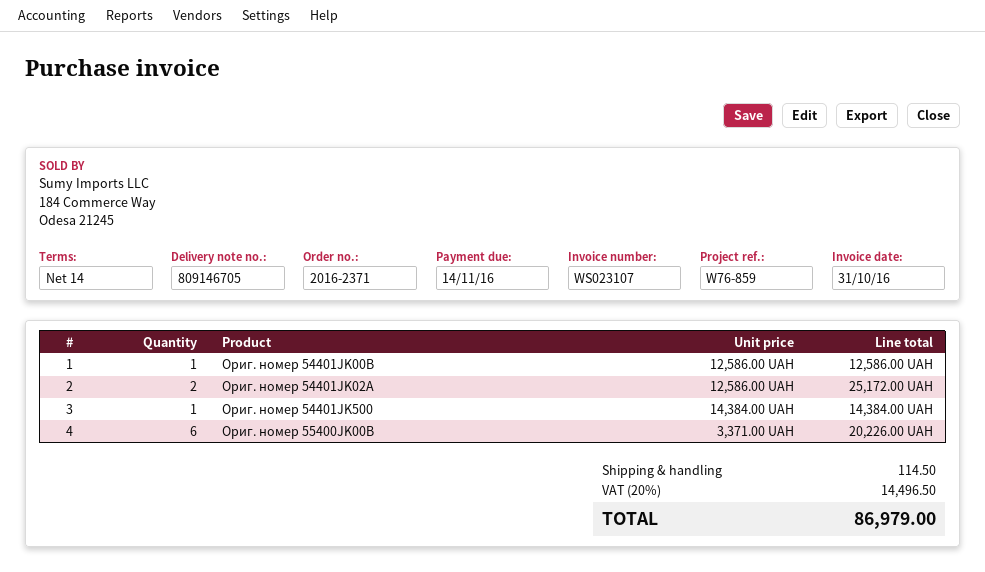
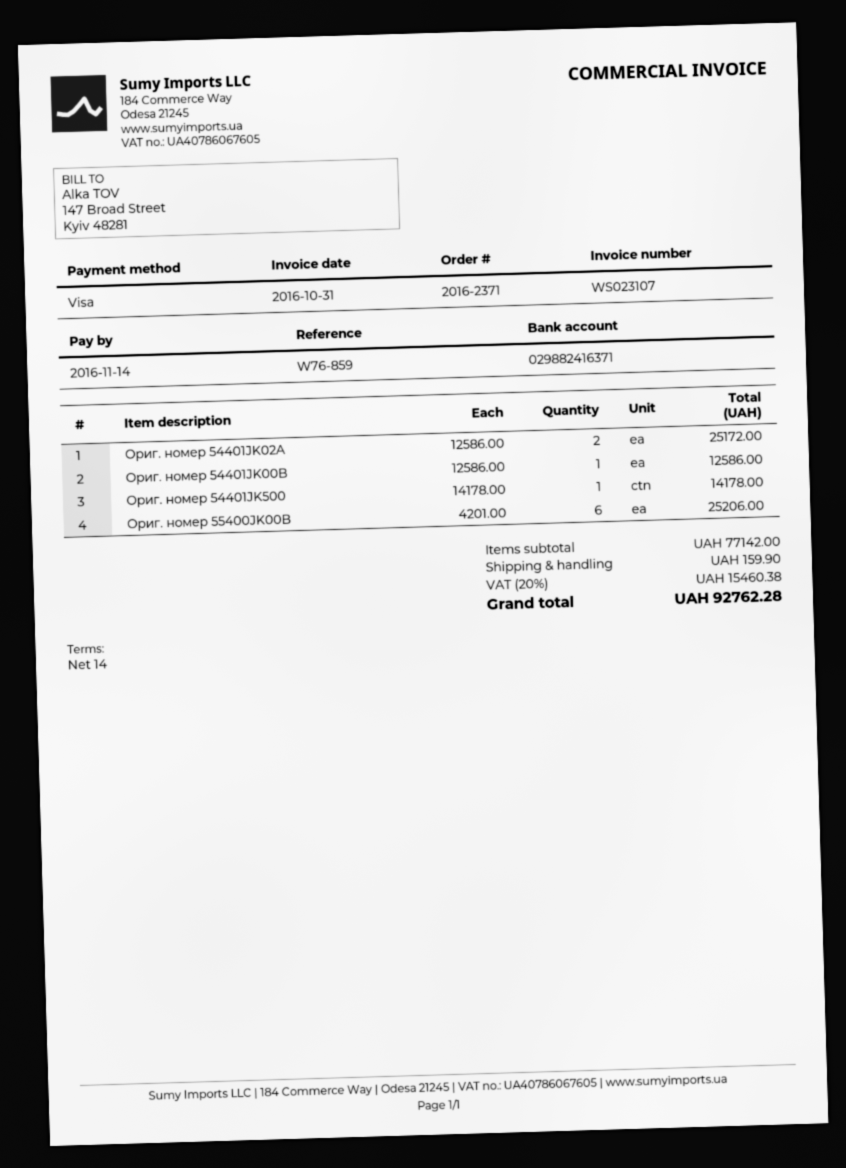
Ориг. номер 54401JK500: 1 x 14384.00 = 14384.00 -> 1 x 14178.00 = 14178.00
Ориг. номер 55400JK00B: 6 x 3371.00 = 20226.00 -> 6 x 4201.00 = 25206.00
shipping: 114.50 -> 159.90
tax: 20% = 14496.50 -> 20% = 15460.38
total: 86979.00 -> 92762.28

